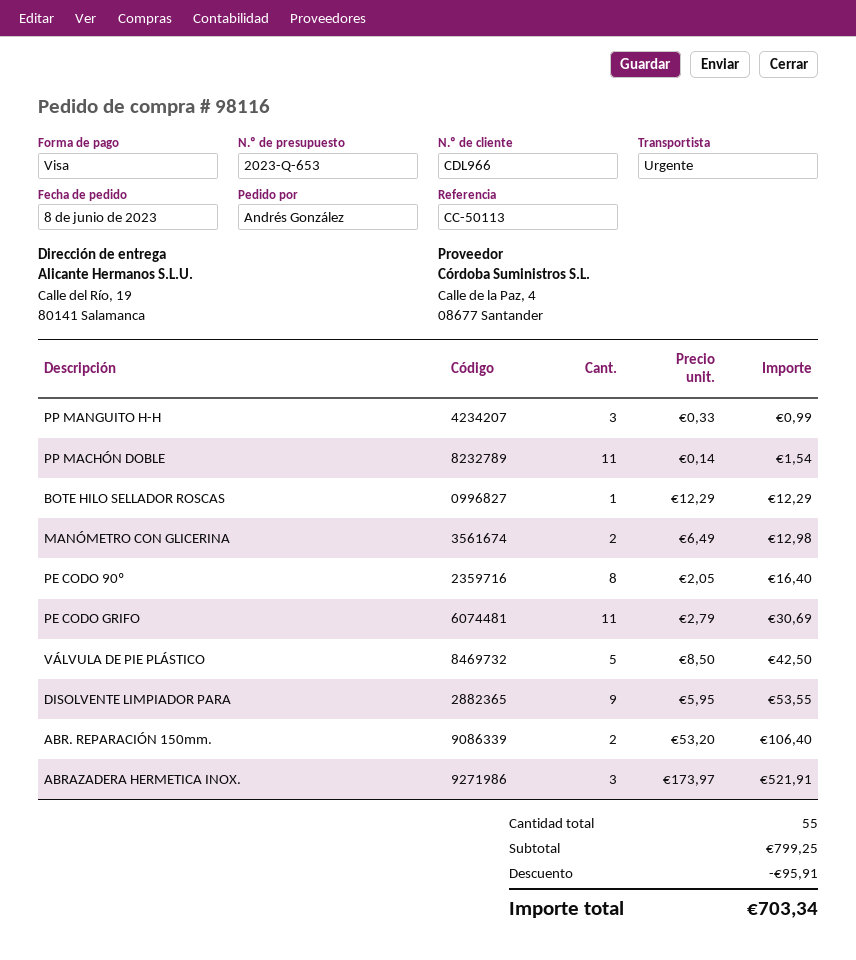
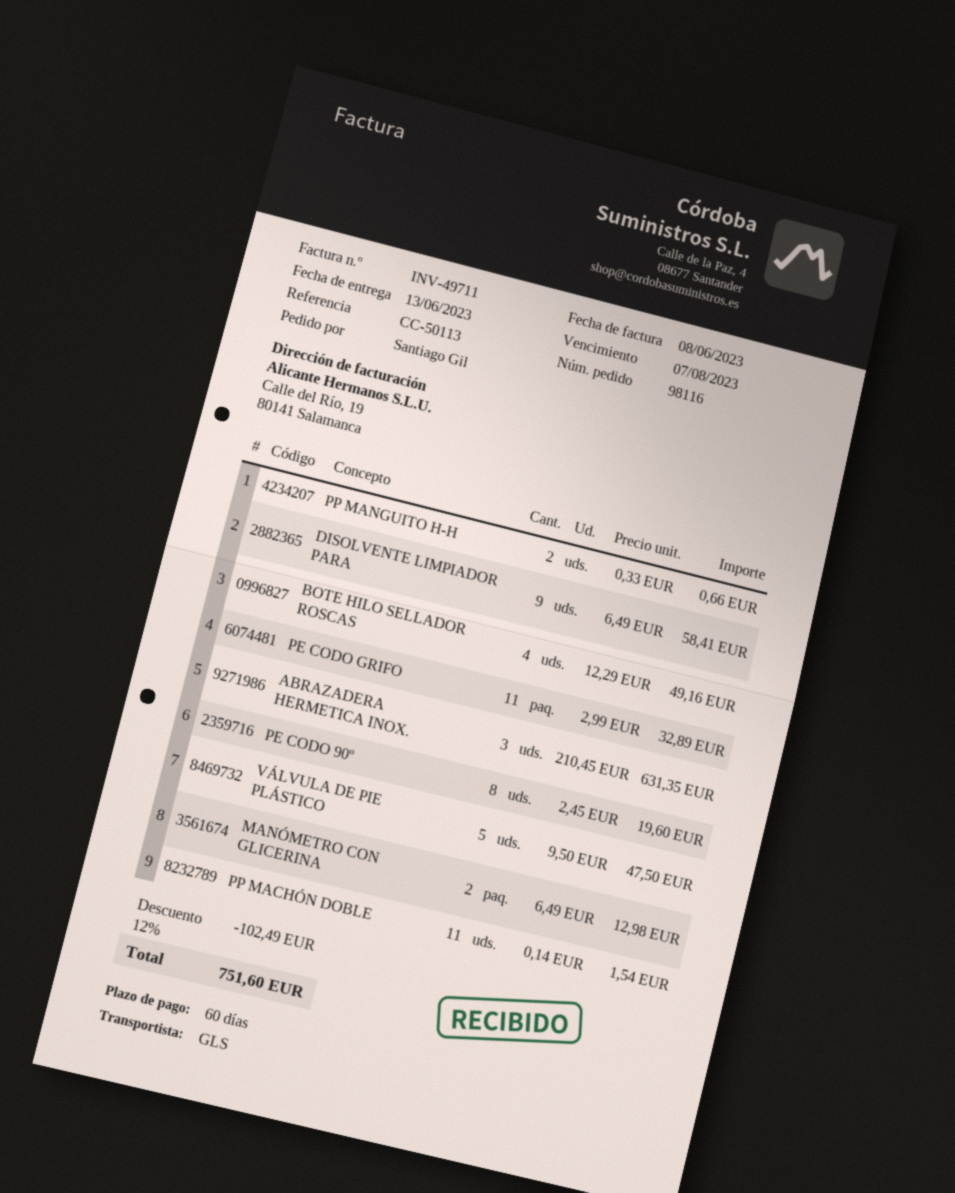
ordered by: Andrés González -> Santiago Gil
shipping method: express -> GLS
PP MANGUITO H-H: 3 x 0.33 = 0.99 -> 2 x 0.33 = 0.66
BOTE HILO SELLADOR ROSCAS: 1 x 12.29 = 12.29 -> 4 x 12.29 = 49.16
PE CODO 90º: 8 x 2.05 = 16.40 -> 8 x 2.45 = 19.60
PE CODO GRIFO: 11 x 2.79 = 30.69 -> 11 x 2.99 = 32.89
VÁLVULA DE PIE PLÁSTICO: 5 x 8.50 = 42.50 -> 5 x 9.50 = 47.50
DISOLVENTE LIMPIADOR PARA: 9 x 5.95 = 53.55 -> 9 x 6.49 = 58.41
ABR. REPARACIÓN 150mm.: 2 x 53.20 = 106.40 -> none
ABRAZADERA HERMETICA INOX.: 3 x 173.97 = 521.91 -> 3 x 210.45 = 631.35
discount: 95.91 -> 102.49
total: 703.34 -> 751.60

